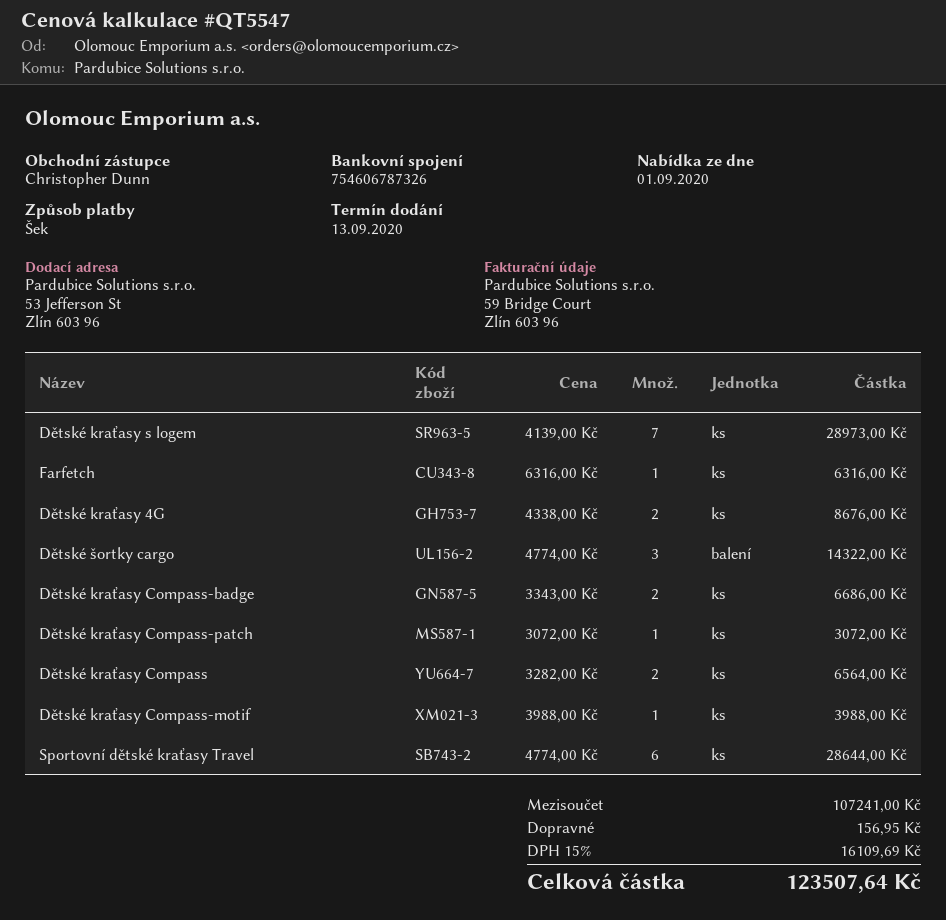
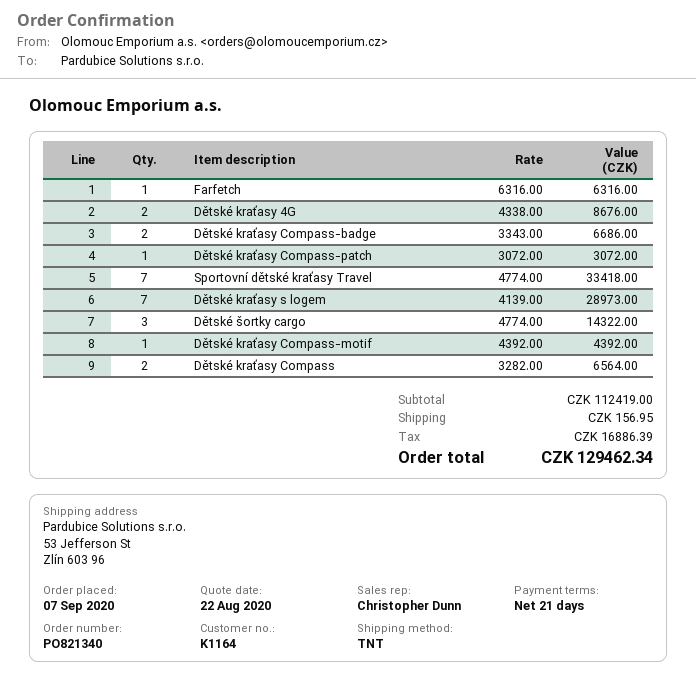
quote date: 2020-09-01 -> 2020-08-22
Dětské kraťasy Compass-motif: 1 x 3988.00 = 3988.00 -> 1 x 4392.00 = 4392.00
Sportovní dětské kraťasy Travel: 6 x 4774.00 = 28644.00 -> 7 x 4774.00 = 33418.00
subtotal: 107241.00 -> 112419.00
tax: 16109.69 -> 16886.39
total: 123507.64 -> 129462.34

